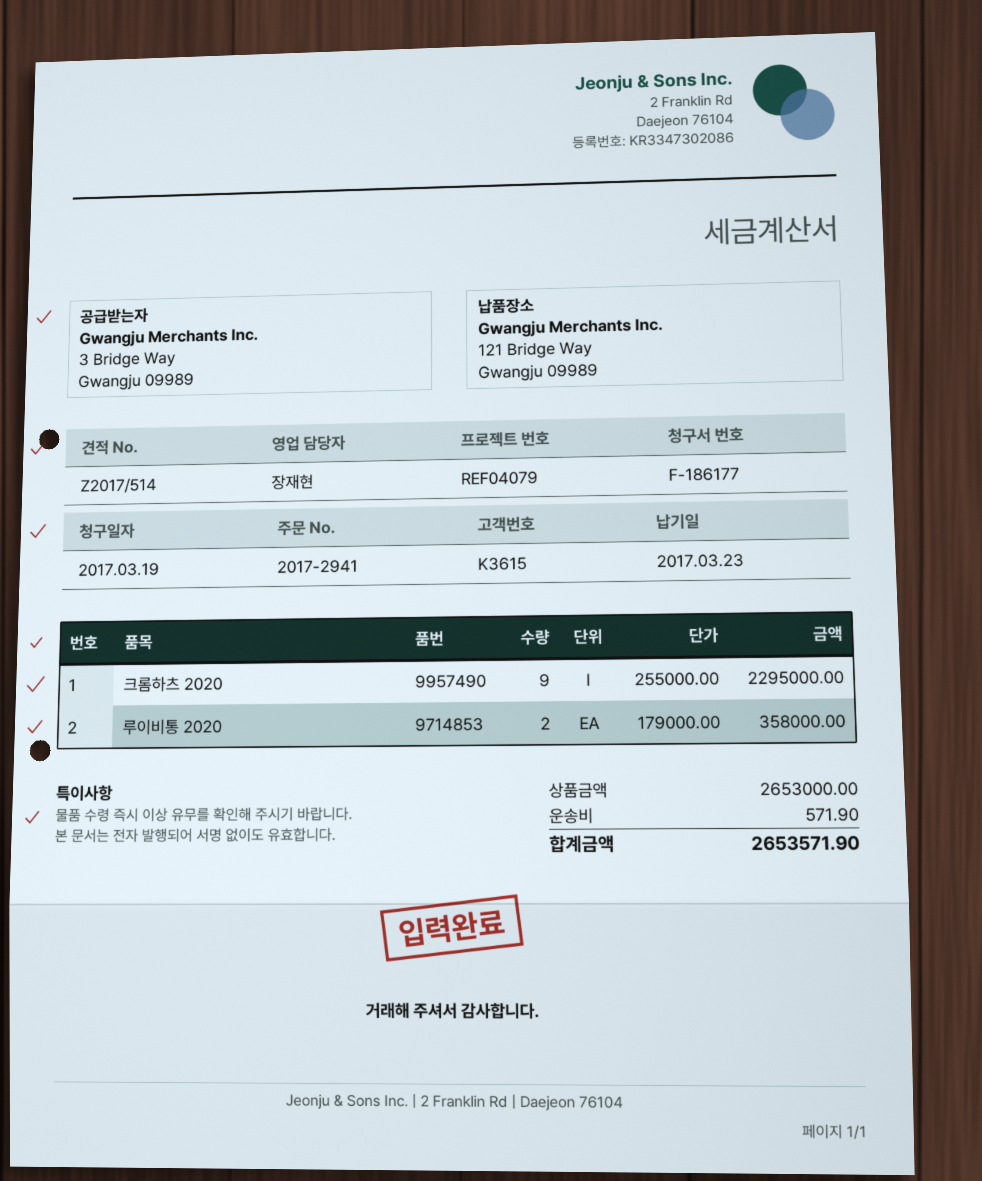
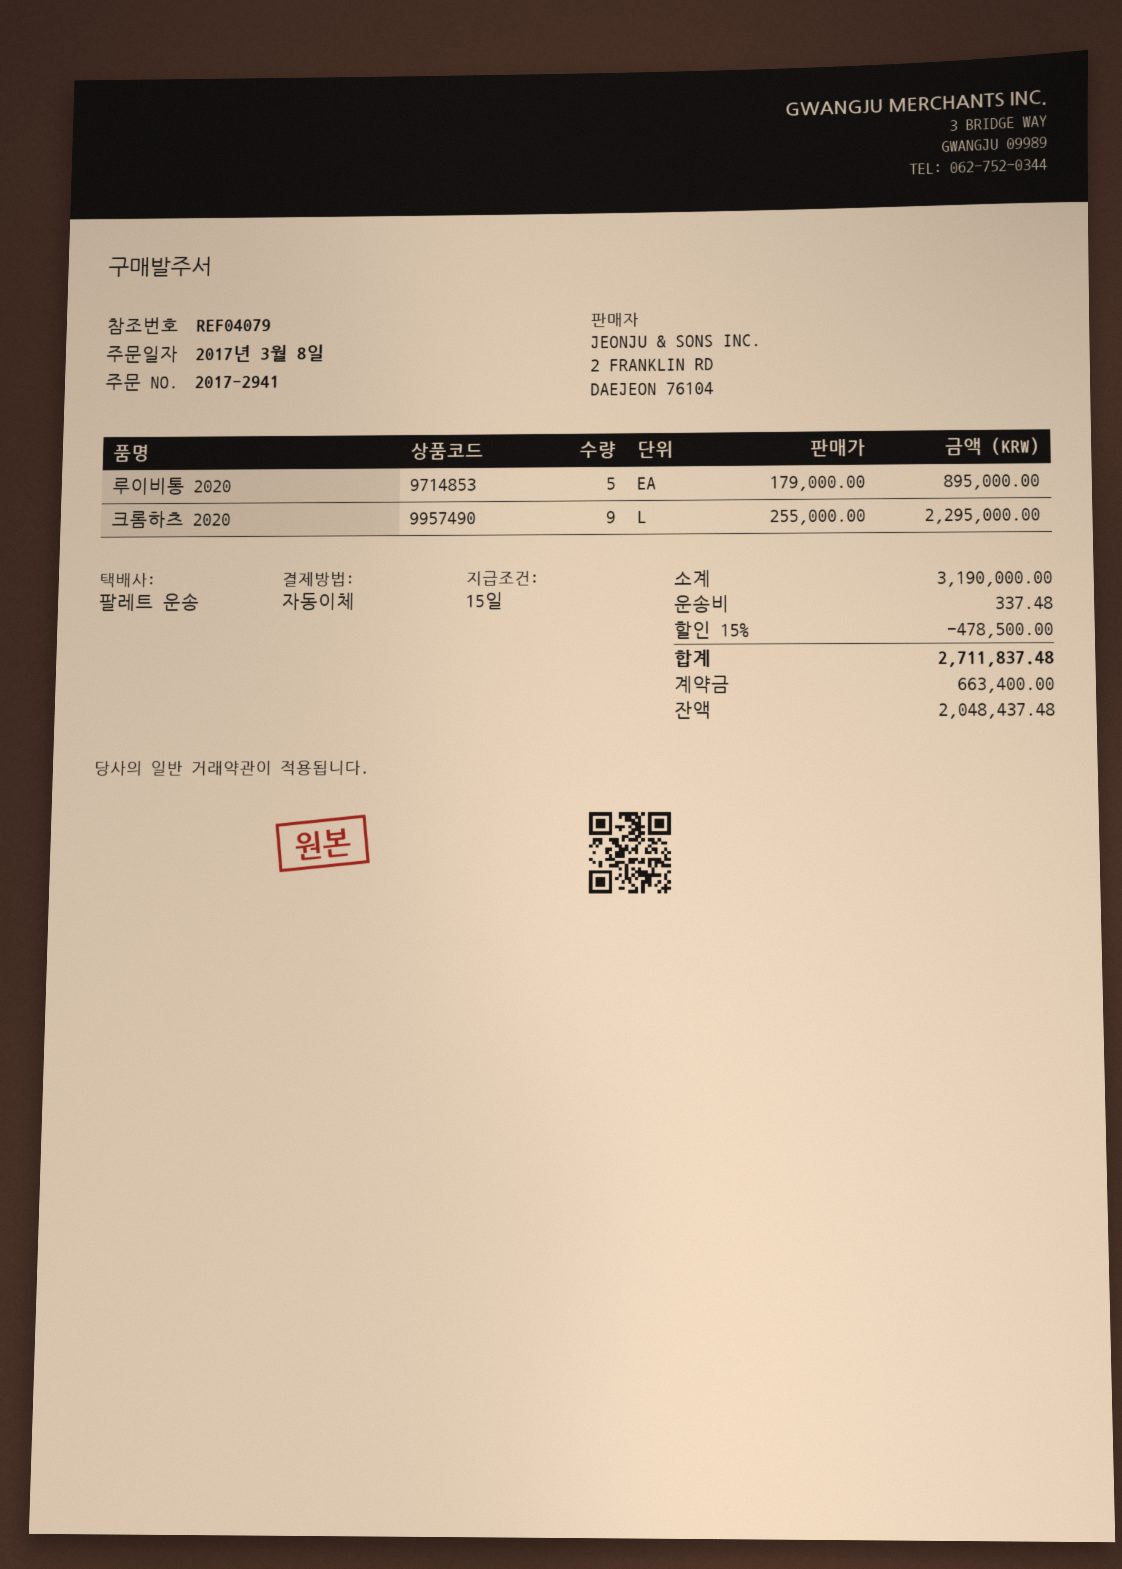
루이비통 2020: 2 x 179000.00 = 358000.00 -> 5 x 179000.00 = 895000.00
subtotal: 2653000.00 -> 3190000.00
discount: none -> 15% = 478500.00
shipping: 571.90 -> 337.48
total: 2653571.90 -> 2711837.48

